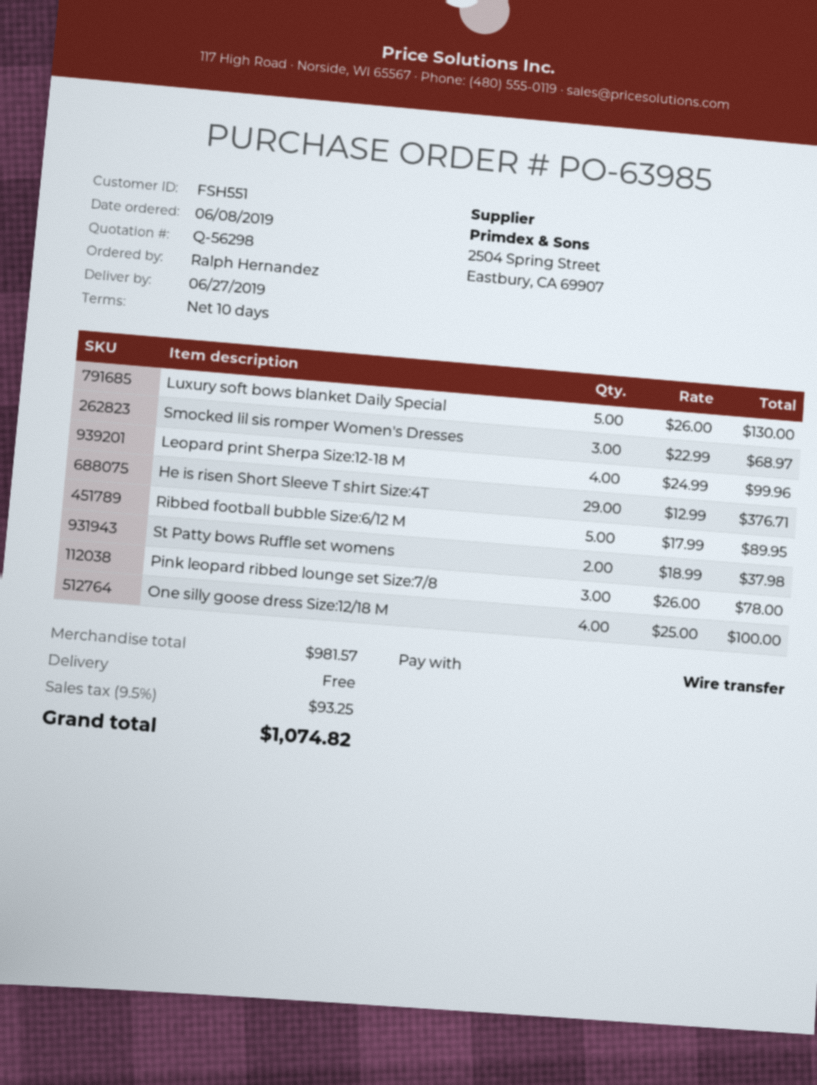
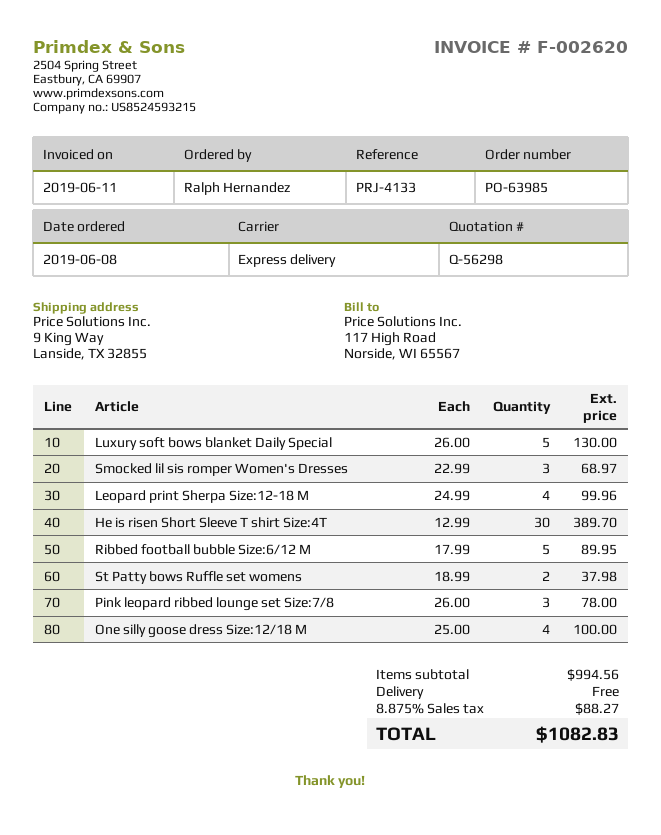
He is risen Short Sleeve T shirt Size:4T: 29 x 12.99 = 376.71 -> 30 x 12.99 = 389.70
subtotal: 981.57 -> 994.56
tax: 9.5% = 93.25 -> 8.875% = 88.27
total: 1074.82 -> 1082.83

